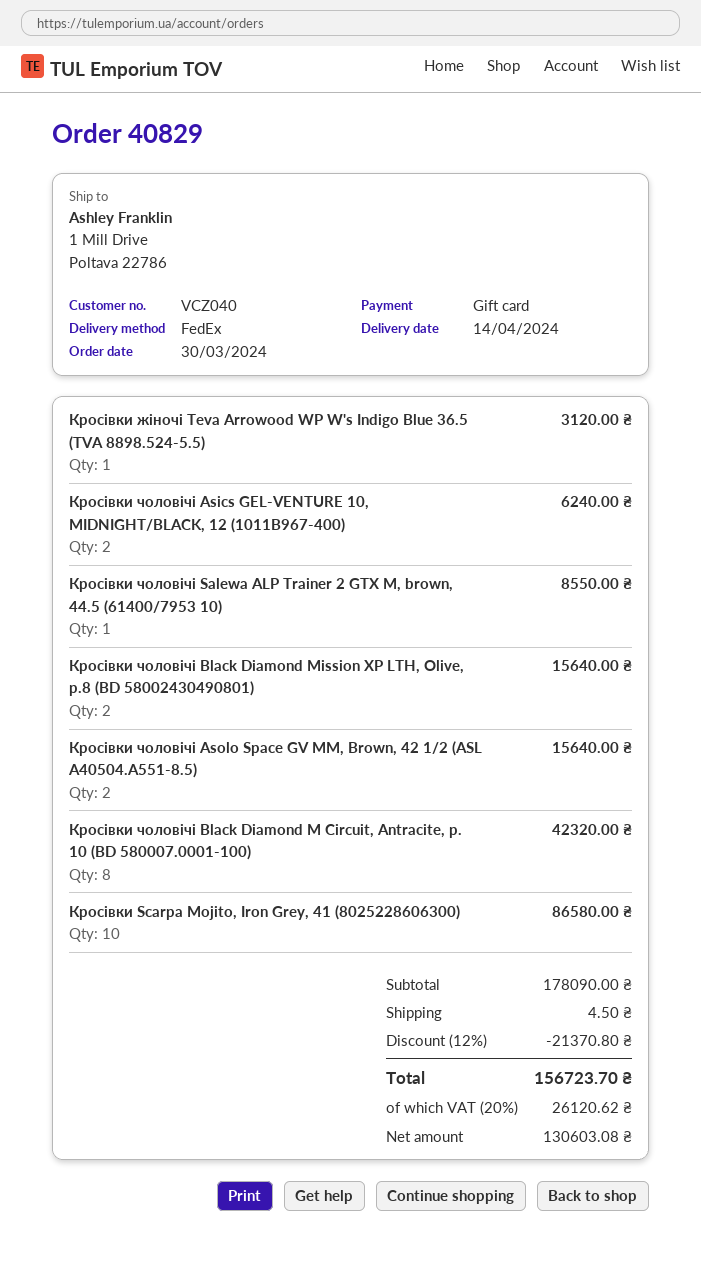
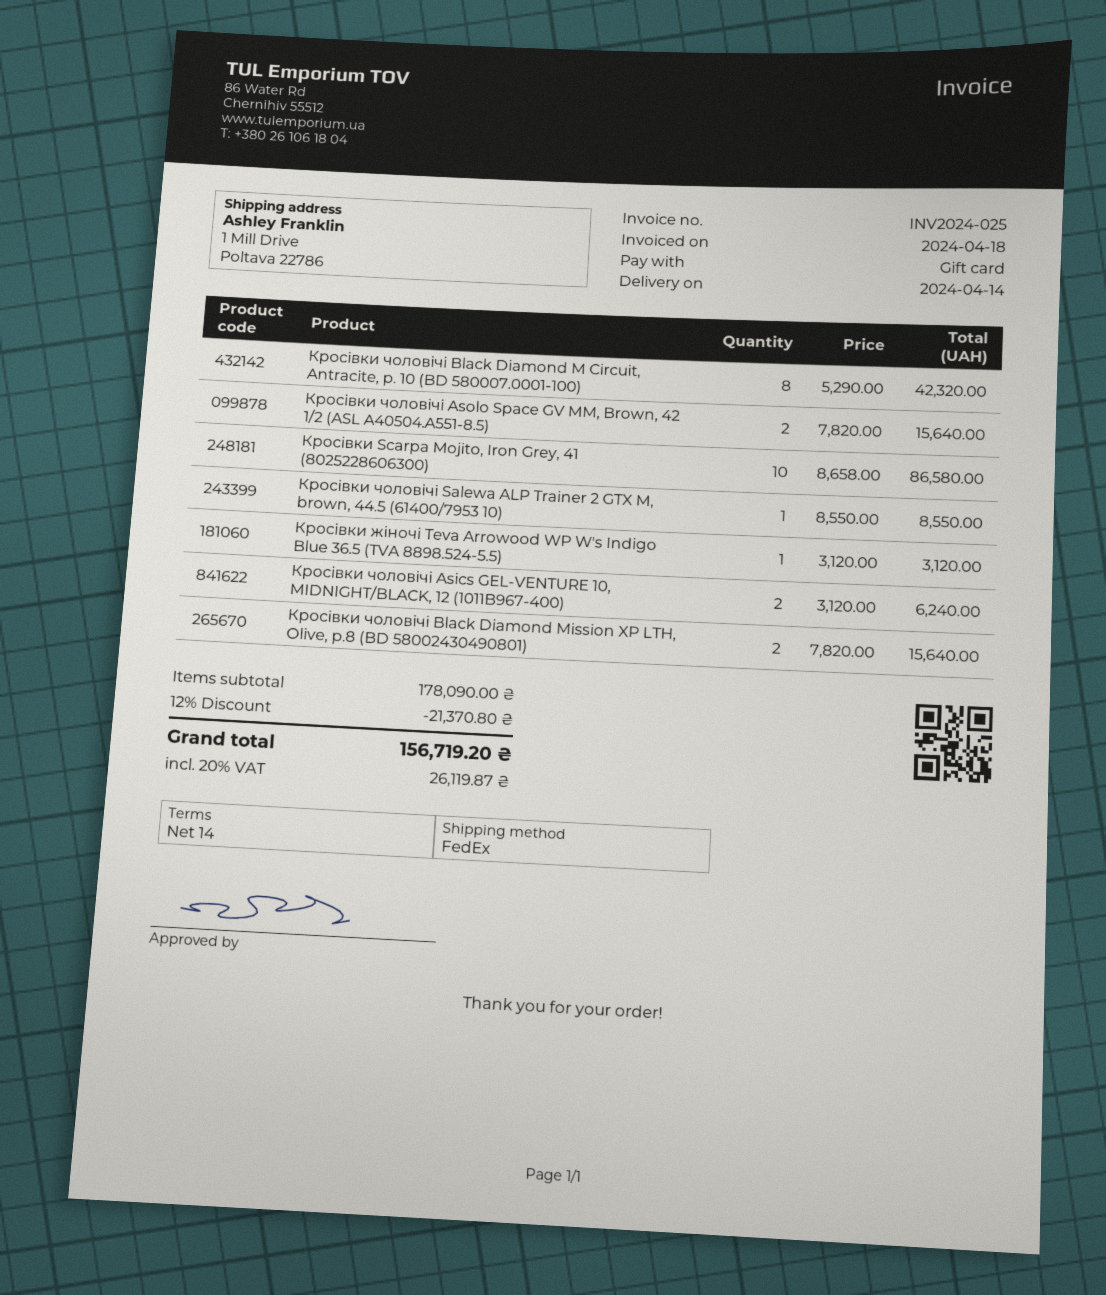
shipping: 4.50 -> none
tax: 20% = 26120.62 -> 20% = 26119.87
total: 156723.70 -> 156719.20

